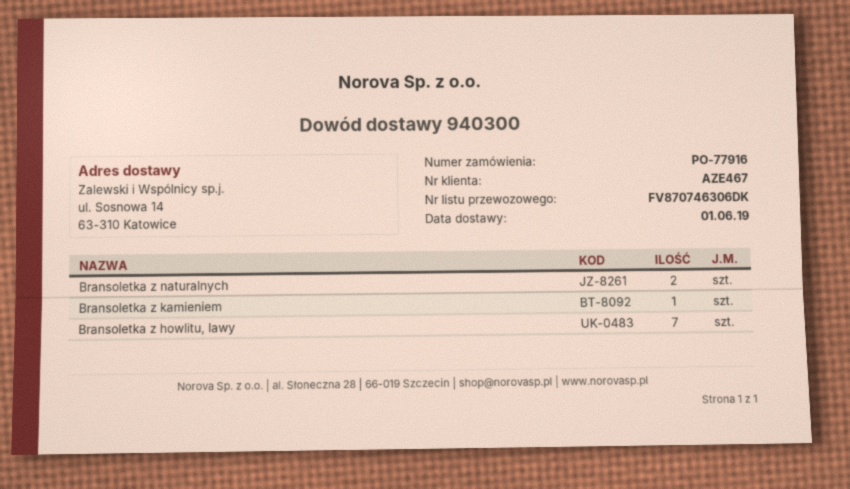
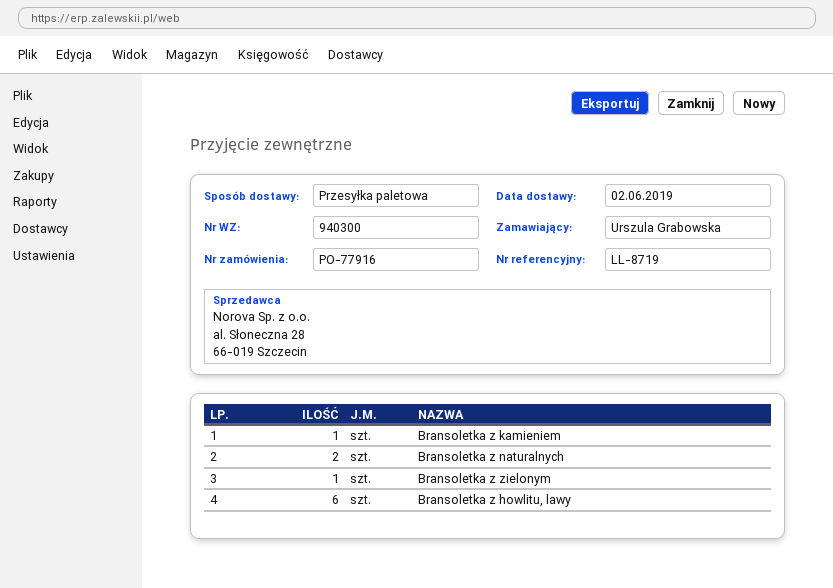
delivery date: 2019-06-01 -> 2019-06-02
Bransoletka z howlitu, lawy: 7 -> 6
Bransoletka z zielonym: none -> 1

